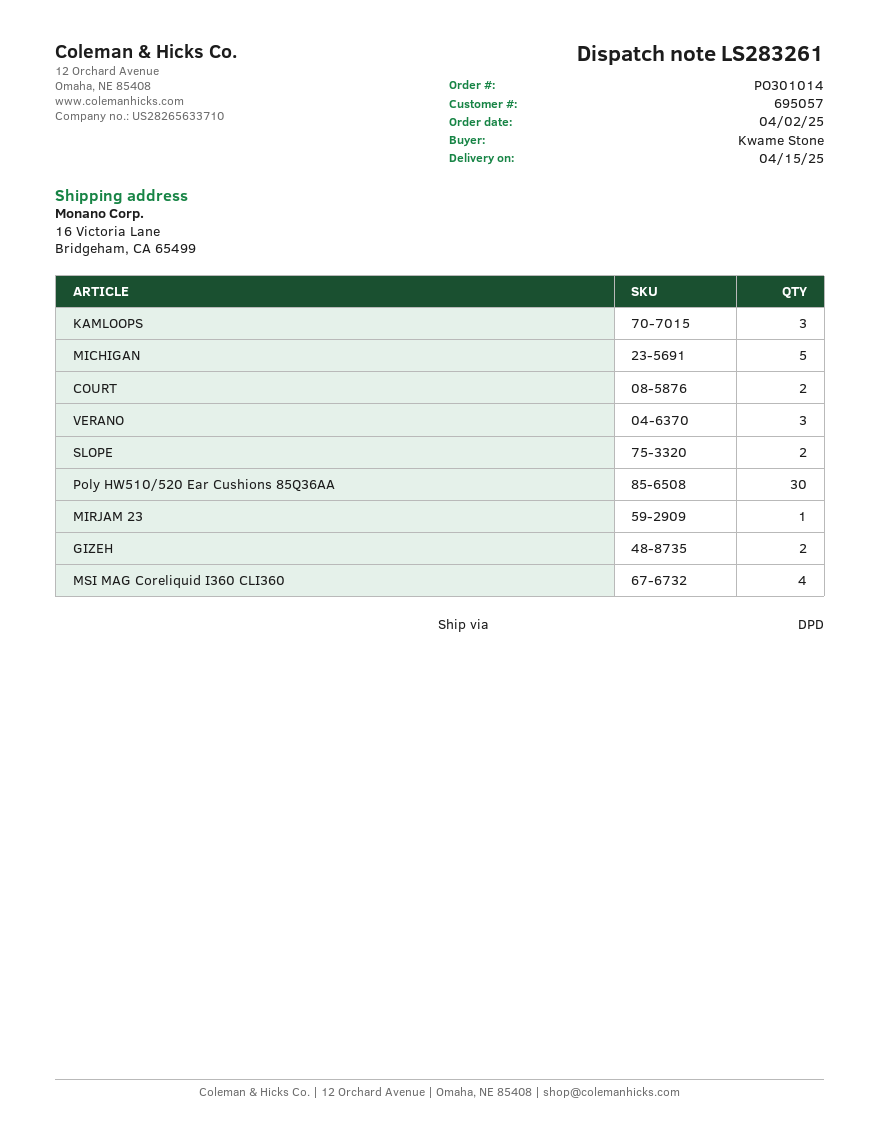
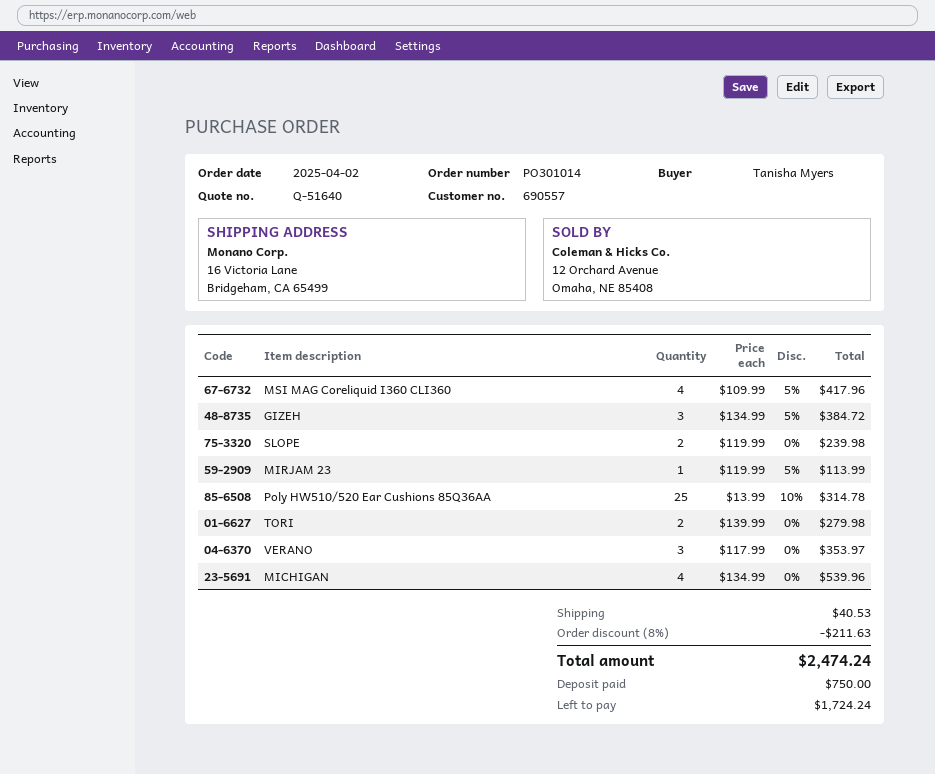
customer number: 695057 -> 690557
ordered by: Kwame Stone -> Tanisha Myers
KAMLOOPS: 3 -> none
MICHIGAN: 5 -> 4
COURT: 2 -> none
Poly HW510/520 Ear Cushions 85Q36AA: 30 -> 25
GIZEH: 2 -> 3
TORI: none -> 2

